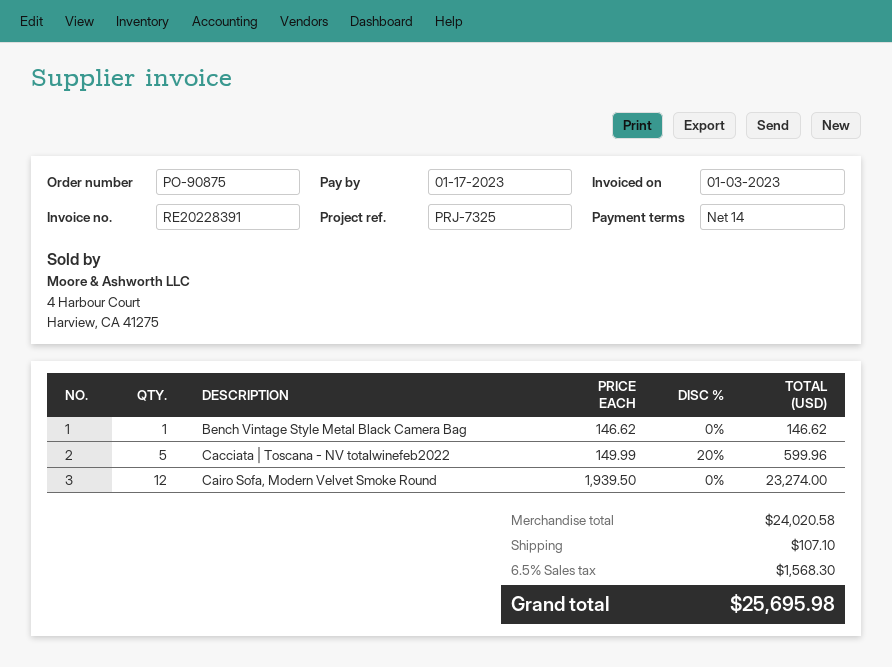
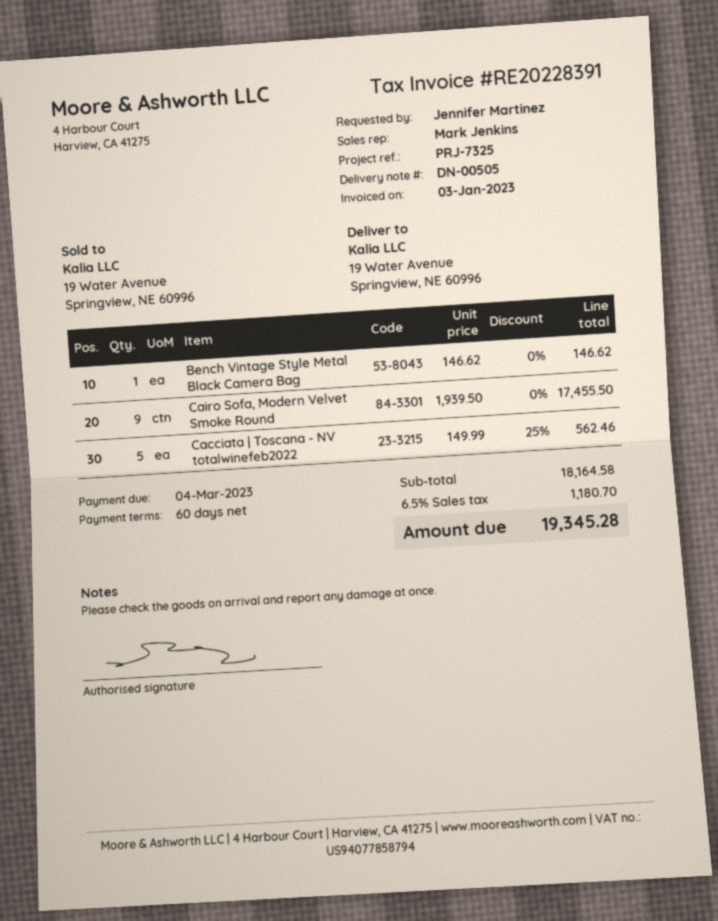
payment terms: 14 days -> 60 days
due date: 2023-01-17 -> 2023-03-04
Cacciata | Toscana - NV totalwinefeb2022: 5 x 149.99 - 20% = 599.96 -> 5 x 149.99 - 25% = 562.46
Cairo Sofa, Modern Velvet Smoke Round: 12 x 1939.50 = 23274.00 -> 9 x 1939.50 = 17455.50
subtotal: 24020.58 -> 18164.58
shipping: 107.10 -> none
tax: 6.5% = 1568.30 -> 6.5% = 1180.70
total: 25695.98 -> 19345.28

